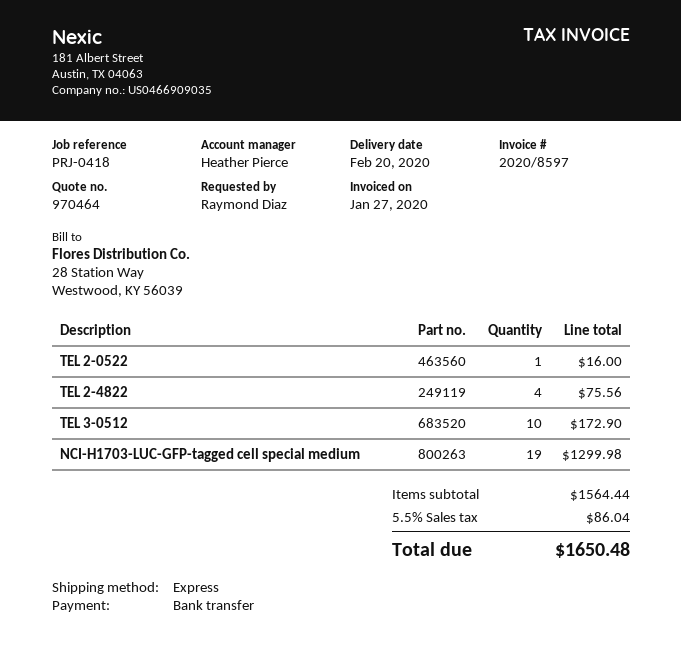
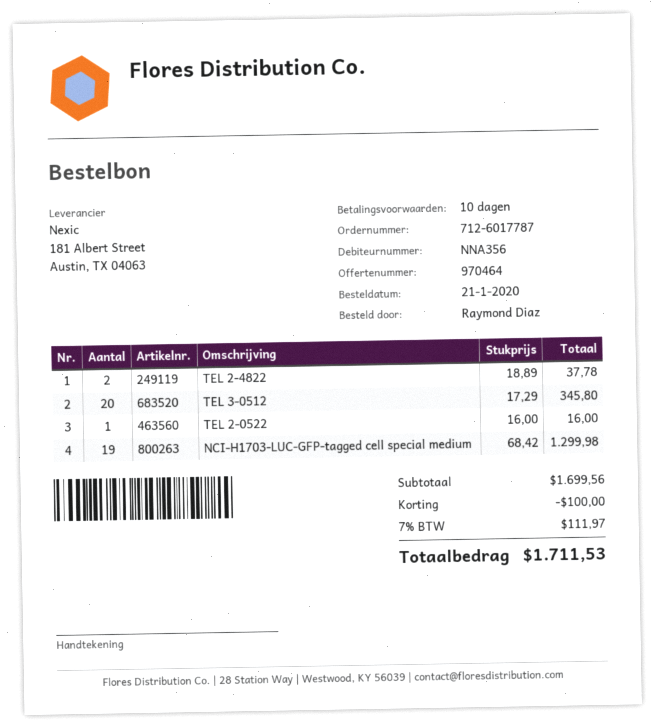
TEL 2-4822: 4 for 75.56 -> 2 for 37.78
TEL 3-0512: 10 for 172.90 -> 20 for 345.80
subtotal: 1564.44 -> 1699.56
discount: none -> 100.00
tax: 5.5% = 86.04 -> 7% = 111.97
total: 1650.48 -> 1711.53

